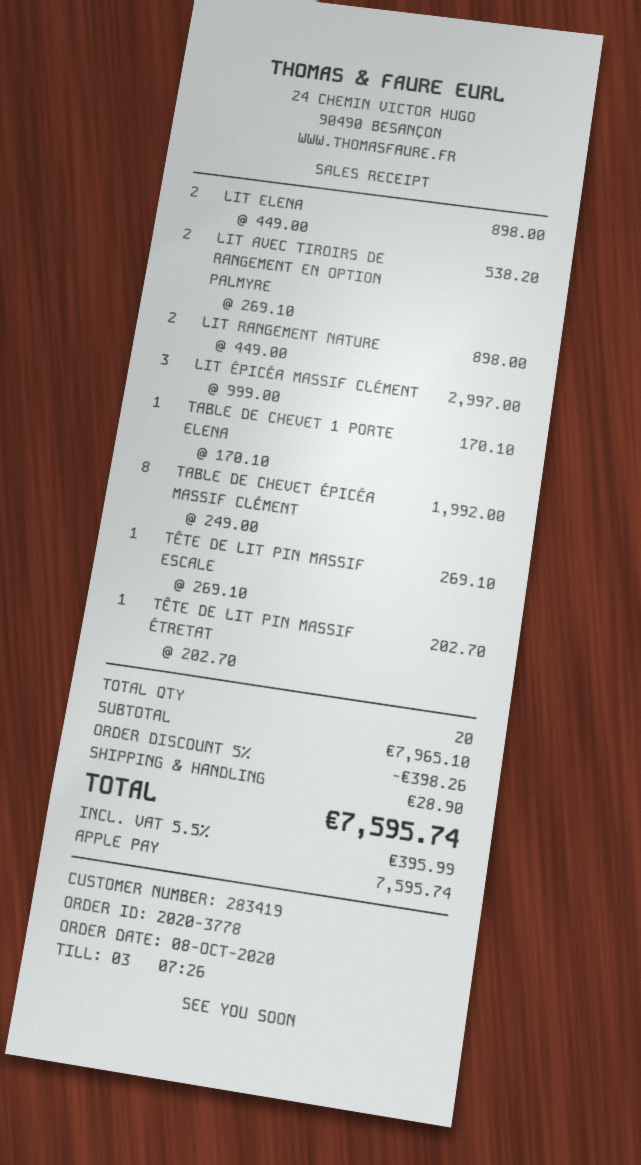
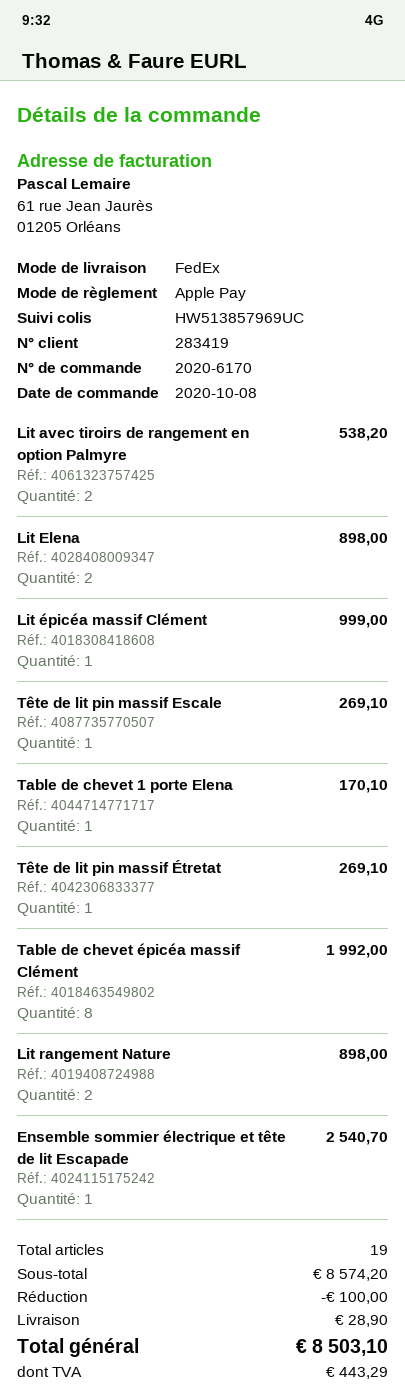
order number: 2020-3778 -> 2020-6170
LIT ÉPICÉA MASSIF CLÉMENT: 3 for 2997.00 -> 1 for 999.00
TÊTE DE LIT PIN MASSIF ÉTRETAT: 1 for 202.70 -> 1 for 269.10
Ensemble sommier électrique et tête de lit Escapade: none -> 1 for 2540.70
total quantity: 20 -> 19
subtotal: 7965.10 -> 8574.20
discount: 398.26 -> 100.00
tax: 395.99 -> 443.29
total: 7595.74 -> 8503.10

